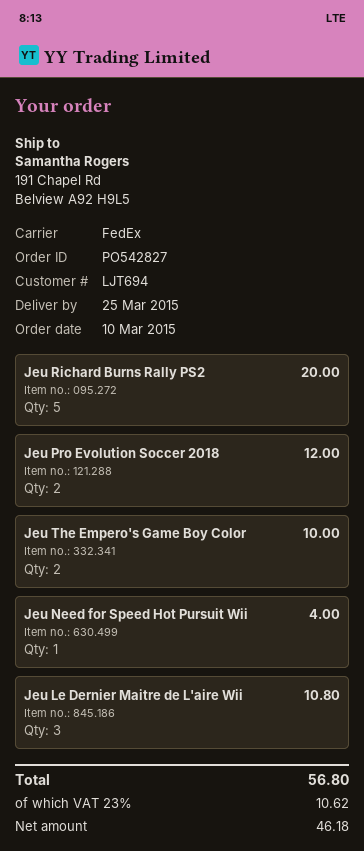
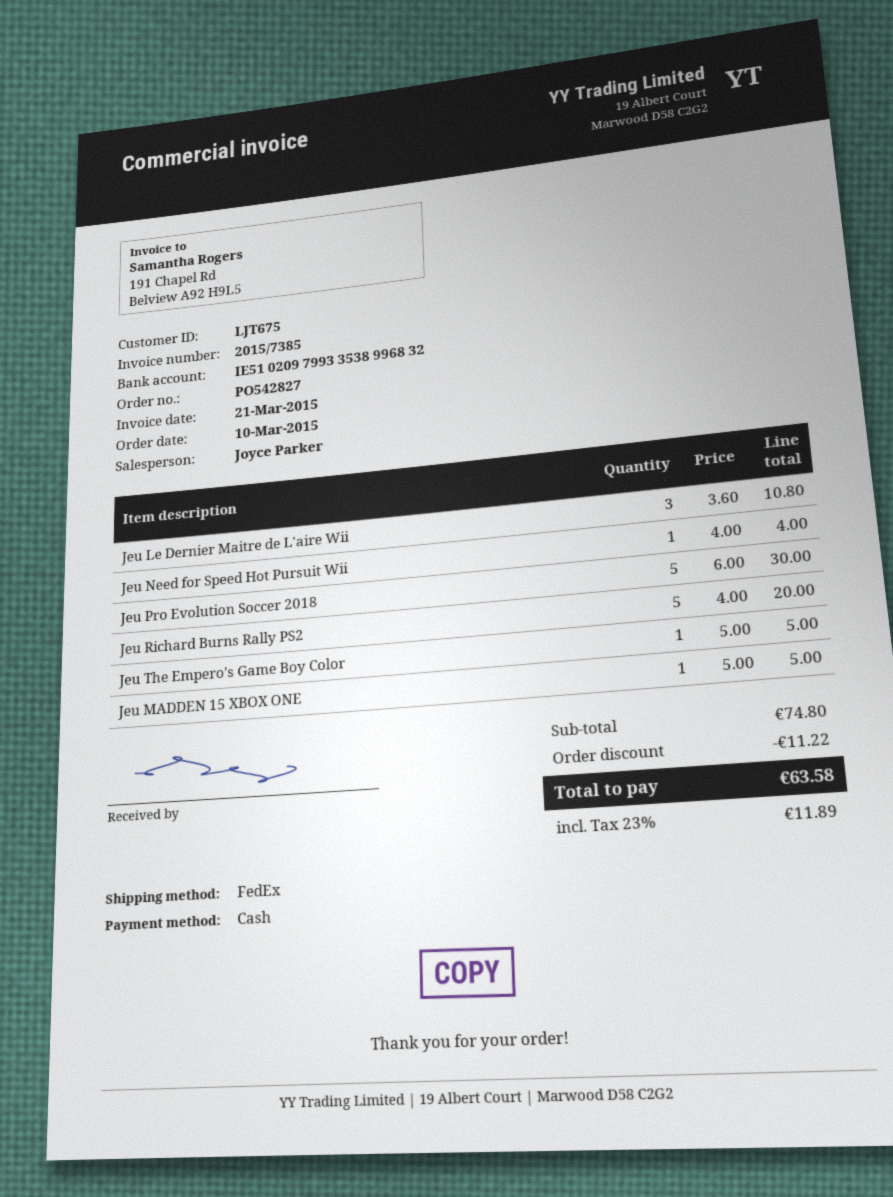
customer number: LJT694 -> LJT675
Jeu Pro Evolution Soccer 2018: 2 for 12.00 -> 5 for 30.00
Jeu The Empero's Game Boy Color: 2 for 10.00 -> 1 for 5.00
Jeu MADDEN 15 XBOX ONE: none -> 1 for 5.00
discount: none -> 11.22
tax: 23% = 10.62 -> 23% = 11.89
total: 56.80 -> 63.58

